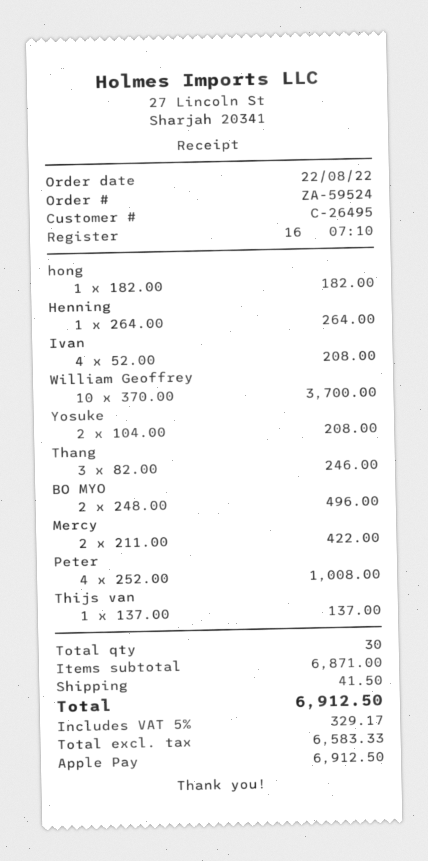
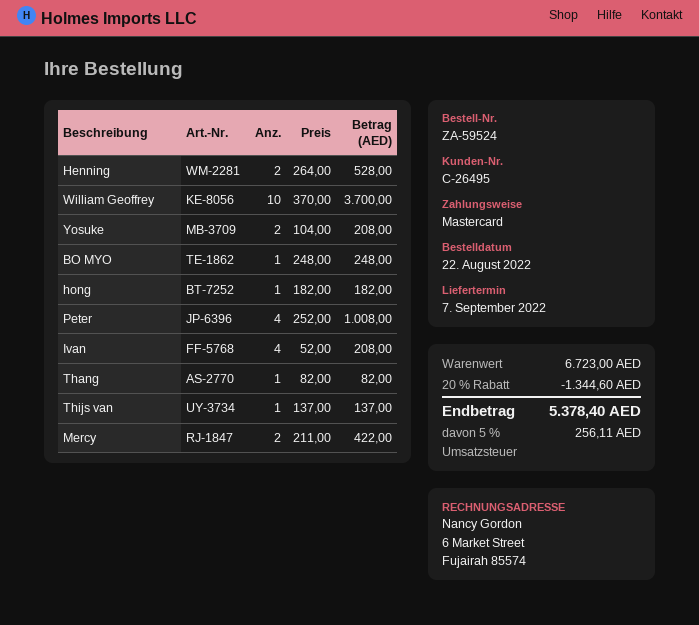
payment method: Apple Pay -> Mastercard
Henning: 1 x 264.00 = 264.00 -> 2 x 264.00 = 528.00
Thang: 3 x 82.00 = 246.00 -> 1 x 82.00 = 82.00
BO MYO: 2 x 248.00 = 496.00 -> 1 x 248.00 = 248.00
subtotal: 6871.00 -> 6723.00
discount: none -> 20% = 1344.60
shipping: 41.50 -> none
tax: 5% = 329.17 -> 5% = 256.11
total: 6912.50 -> 5378.40

